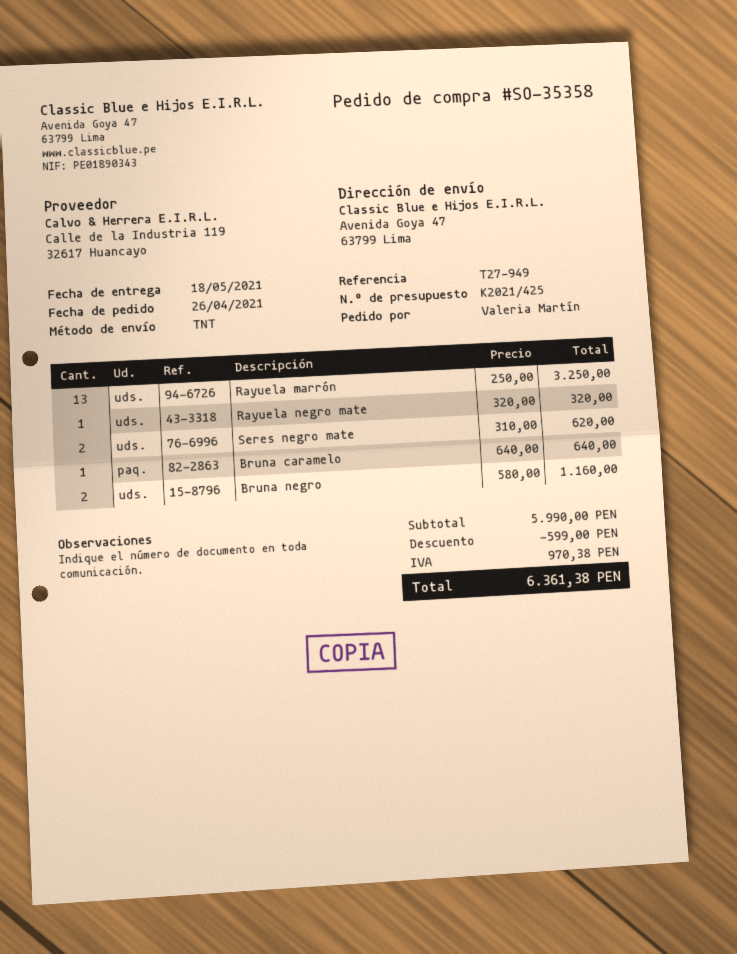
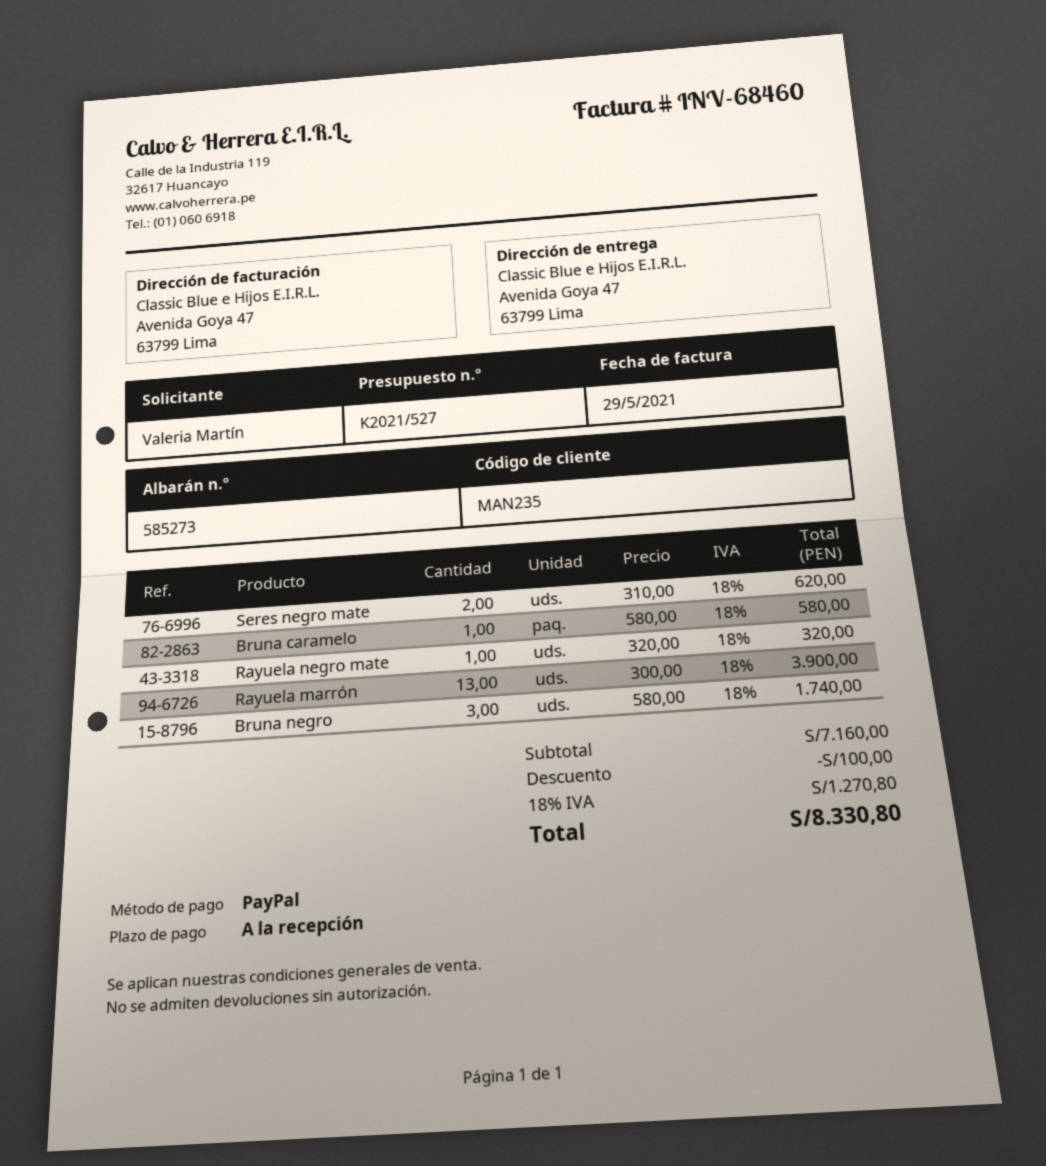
quote number: K2021/425 -> K2021/527
Rayuela marrón: 13 x 250.00 = 3250.00 -> 13 x 300.00 = 3900.00
Bruna caramelo: 1 x 640.00 = 640.00 -> 1 x 580.00 = 580.00
Bruna negro: 2 x 580.00 = 1160.00 -> 3 x 580.00 = 1740.00
subtotal: 5990.00 -> 7160.00
discount: 599.00 -> 100.00
tax: 970.38 -> 1270.80
total: 6361.38 -> 8330.80

